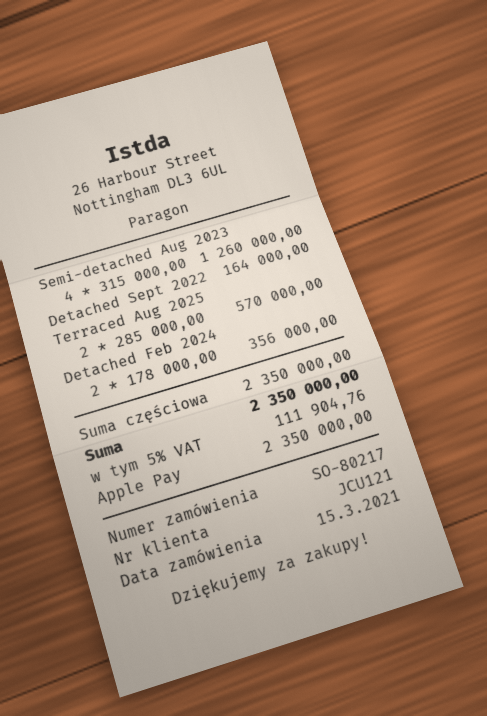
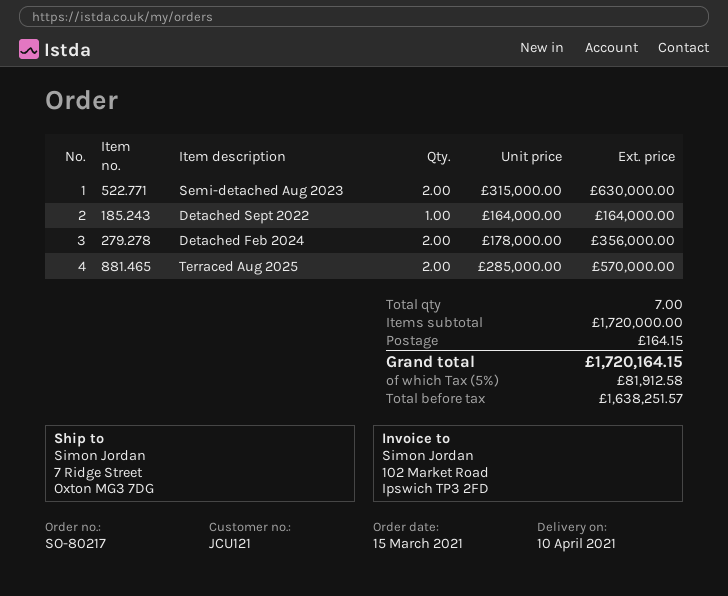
Semi-detached Aug 2023: 4 x 315000.00 = 1260000.00 -> 2 x 315000.00 = 630000.00
subtotal: 2350000.00 -> 1720000.00
shipping: none -> 164.15
tax: 5% = 111904.76 -> 5% = 81912.58
total: 2350000.00 -> 1720164.15

